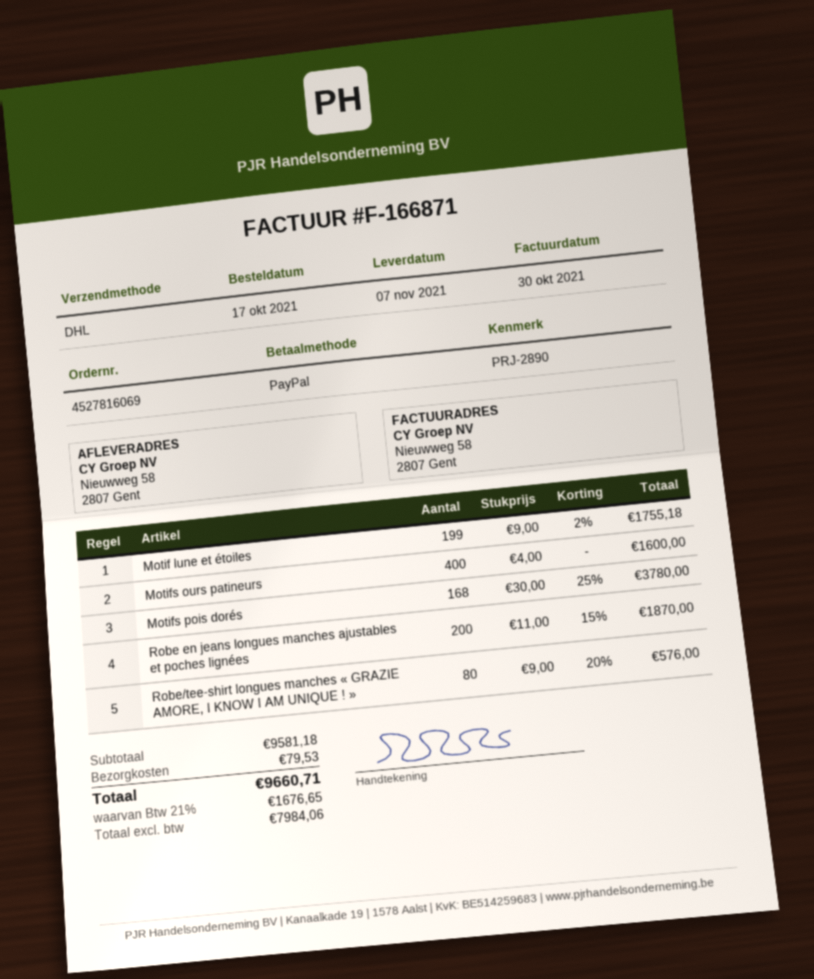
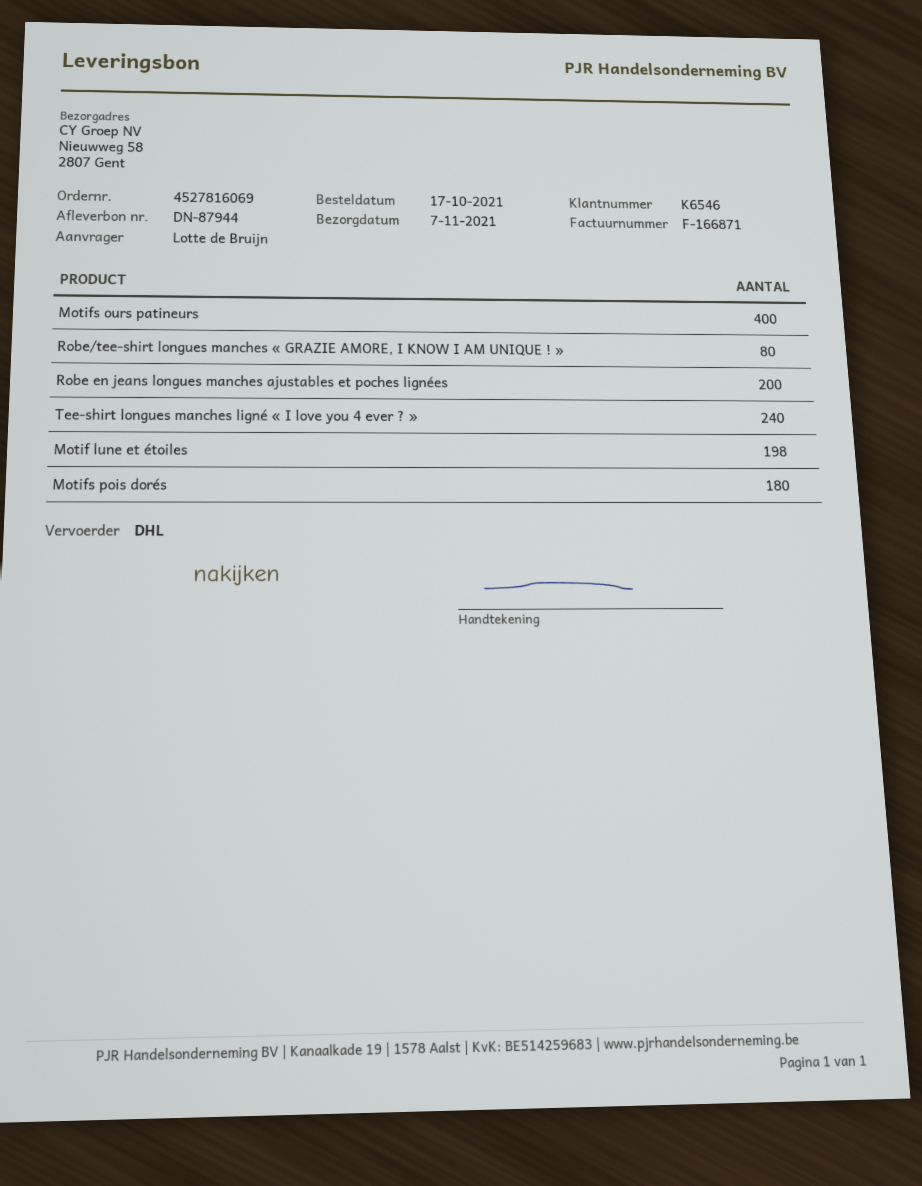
Motif lune et étoiles: 199 -> 198
Motifs pois dorés: 168 -> 180
Tee-shirt longues manches ligné « I love you 4 ever ? »: none -> 240

